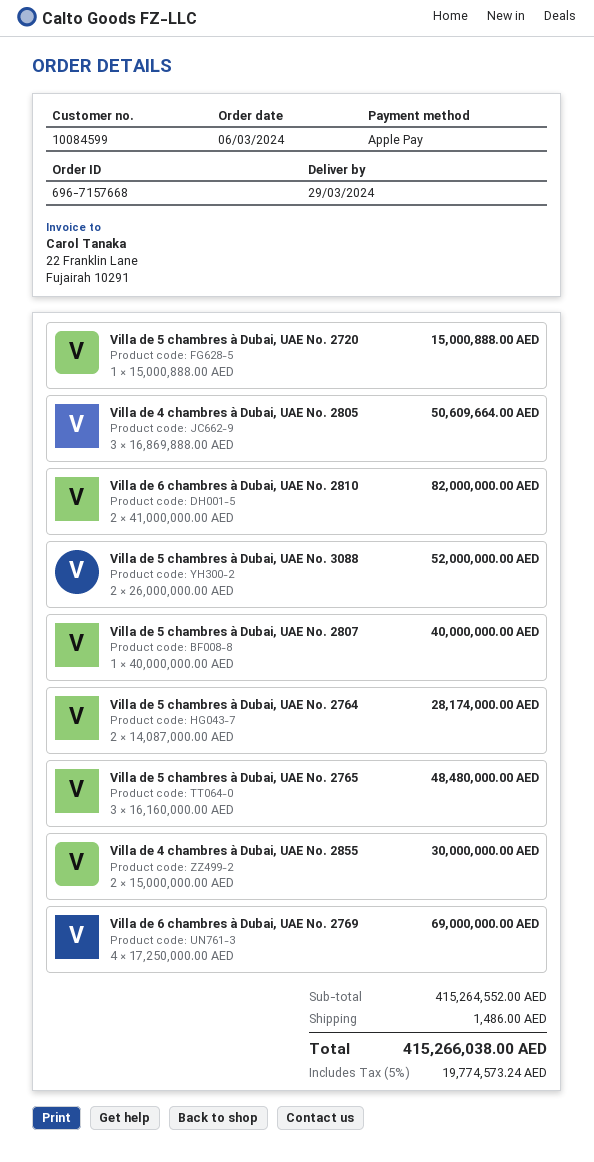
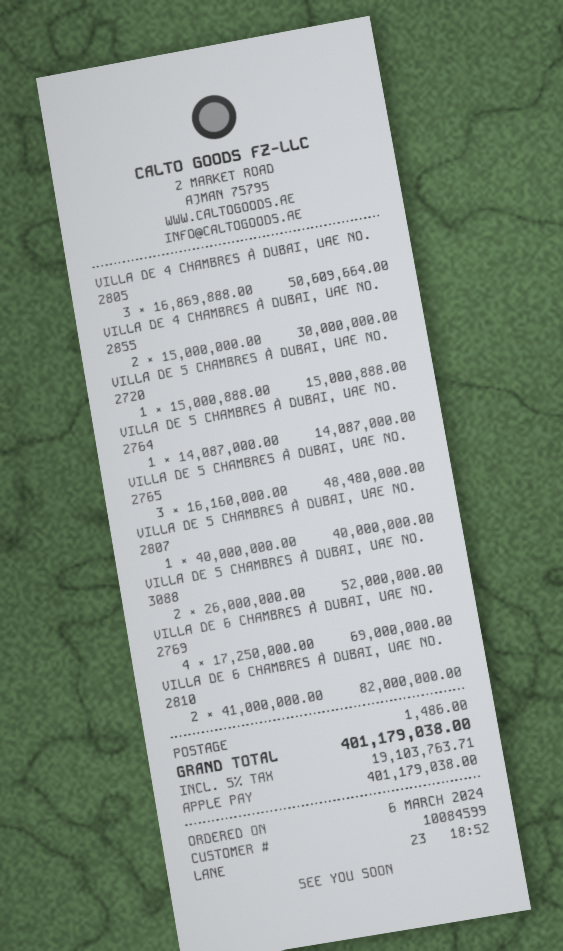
Villa de 5 chambres à Dubai, UAE No. 2764: 2 x 14087000.00 = 28174000.00 -> 1 x 14087000.00 = 14087000.00
tax: 5% = 19774573.24 -> 5% = 19103763.71
total: 415266038.00 -> 401179038.00

